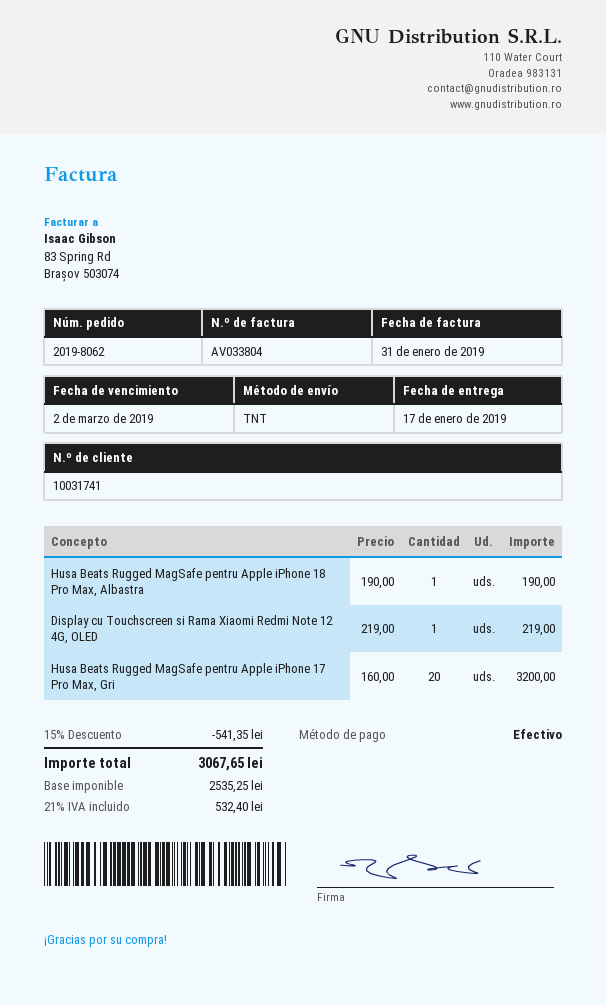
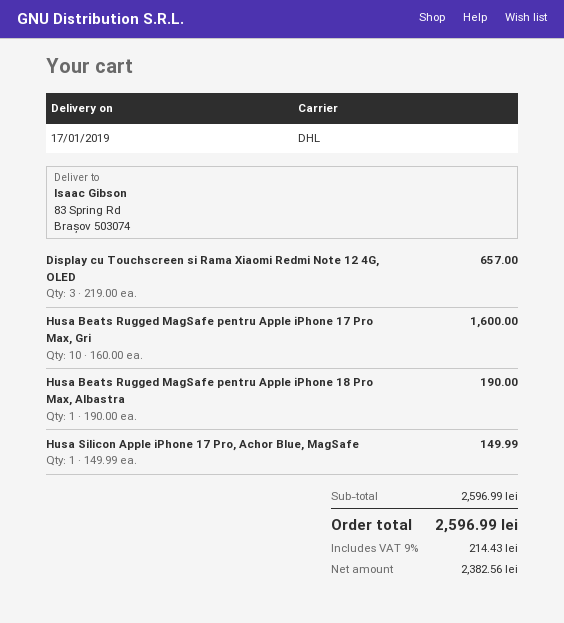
shipping method: TNT -> DHL
Display cu Touchscreen si Rama Xiaomi Redmi Note 12 4G, OLED: 1 x 219.00 = 219.00 -> 3 x 219.00 = 657.00
Husa Beats Rugged MagSafe pentru Apple iPhone 17 Pro Max, Gri: 20 x 160.00 = 3200.00 -> 10 x 160.00 = 1600.00
Husa Silicon Apple iPhone 17 Pro, Achor Blue, MagSafe: none -> 1 x 149.99 = 149.99
discount: 15% = 541.35 -> none
net: 2535.25 -> 2382.56
tax: 21% = 532.40 -> 9% = 214.43
total: 3067.65 -> 2596.99

